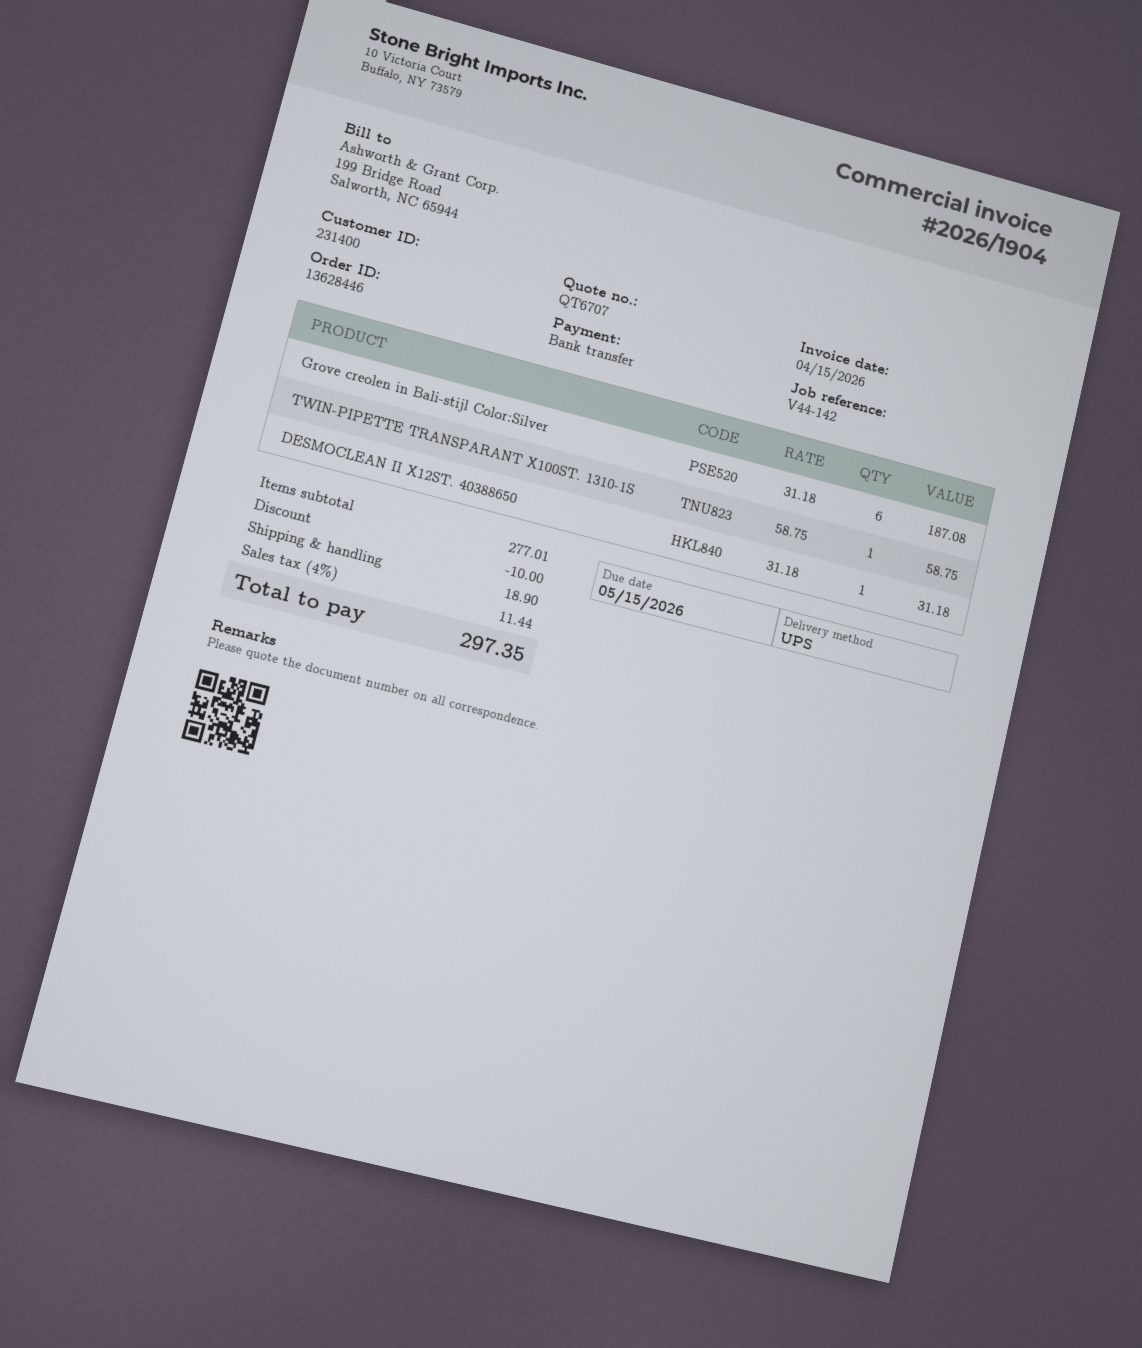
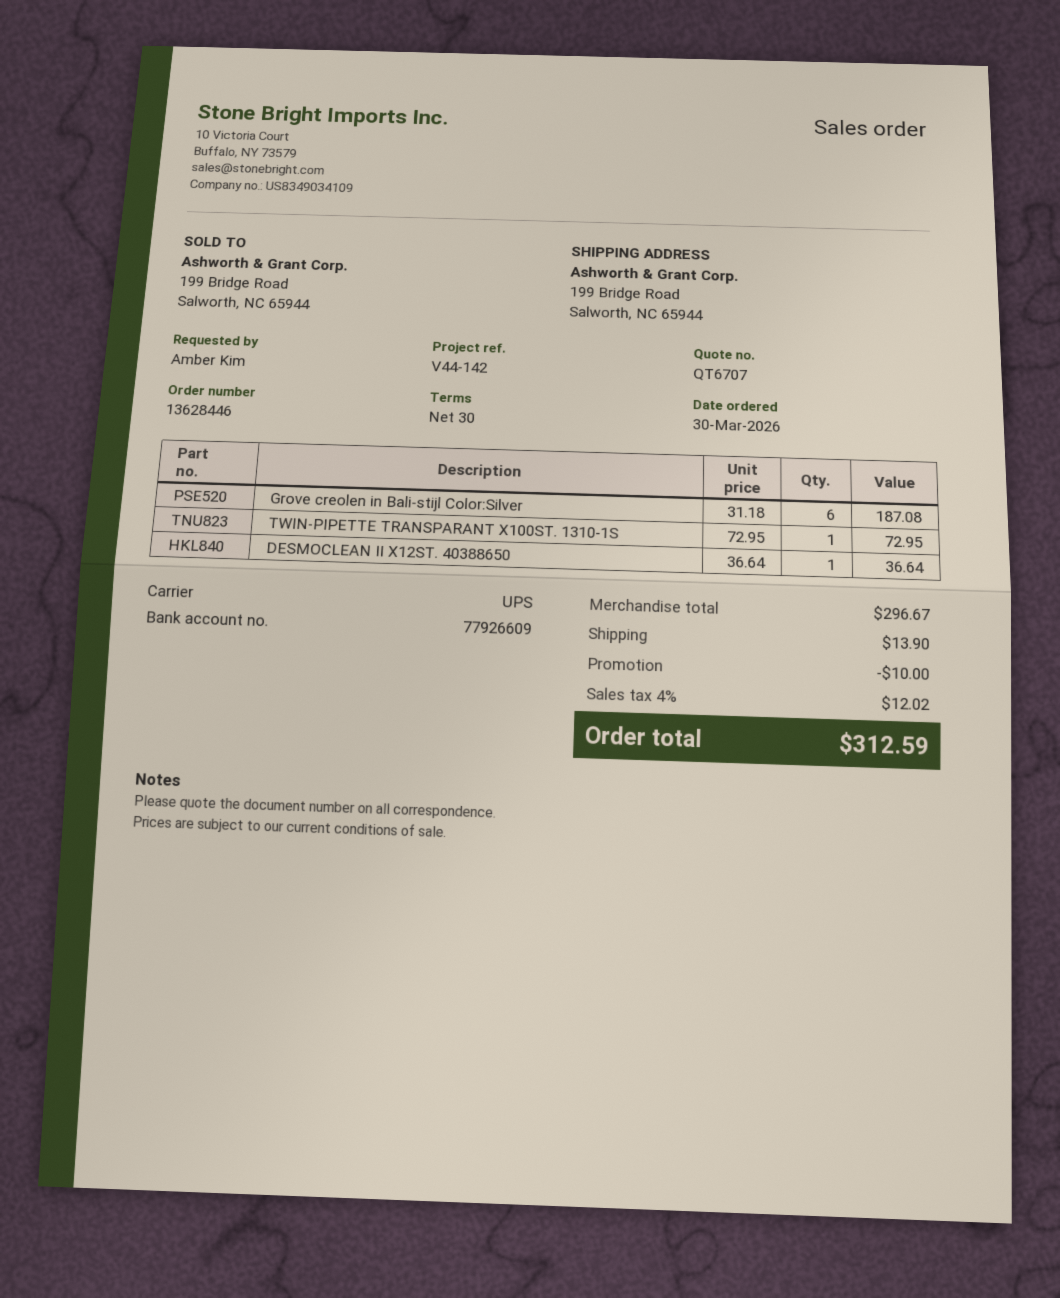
TWIN-PIPETTE TRANSPARANT X100ST. 1310-1S: 1 x 58.75 = 58.75 -> 1 x 72.95 = 72.95
DESMOCLEAN II X12ST. 40388650: 1 x 31.18 = 31.18 -> 1 x 36.64 = 36.64
subtotal: 277.01 -> 296.67
shipping: 18.90 -> 13.90
tax: 4% = 11.44 -> 4% = 12.02
total: 297.35 -> 312.59

